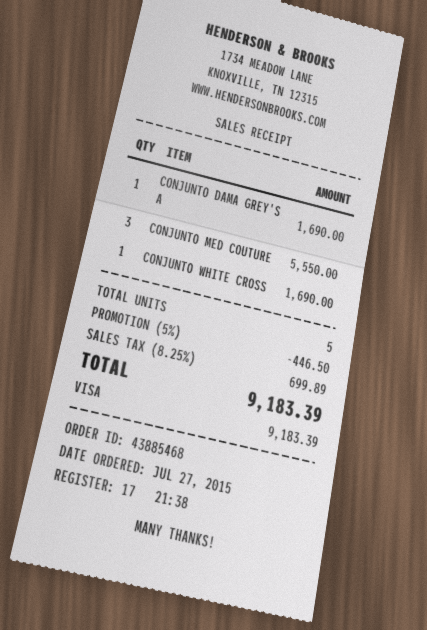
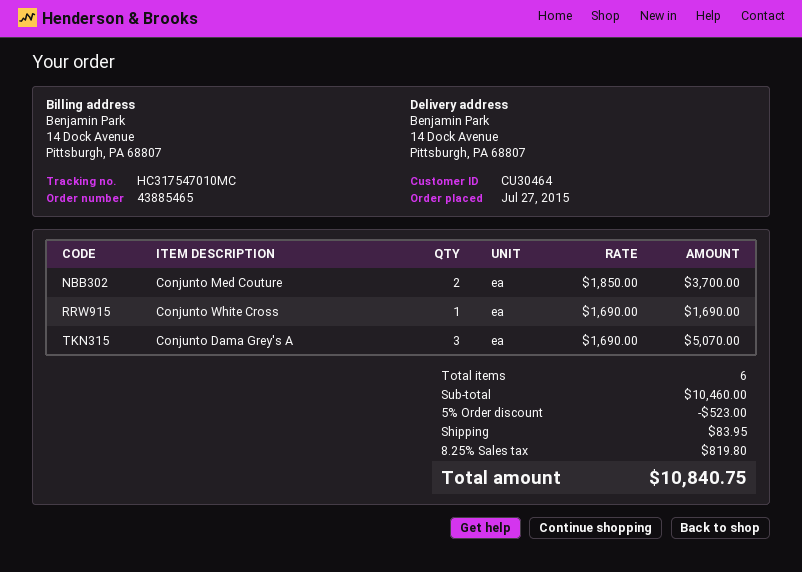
order number: 43885468 -> 43885465
CONJUNTO DAMA GREY'S A: 1 for 1690.00 -> 3 for 5070.00
CONJUNTO MED COUTURE: 3 for 5550.00 -> 2 for 3700.00
total quantity: 5 -> 6
discount: 5% = 446.50 -> 5% = 523.00
shipping: none -> 83.95
tax: 8.25% = 699.89 -> 8.25% = 819.80
total: 9183.39 -> 10840.75

